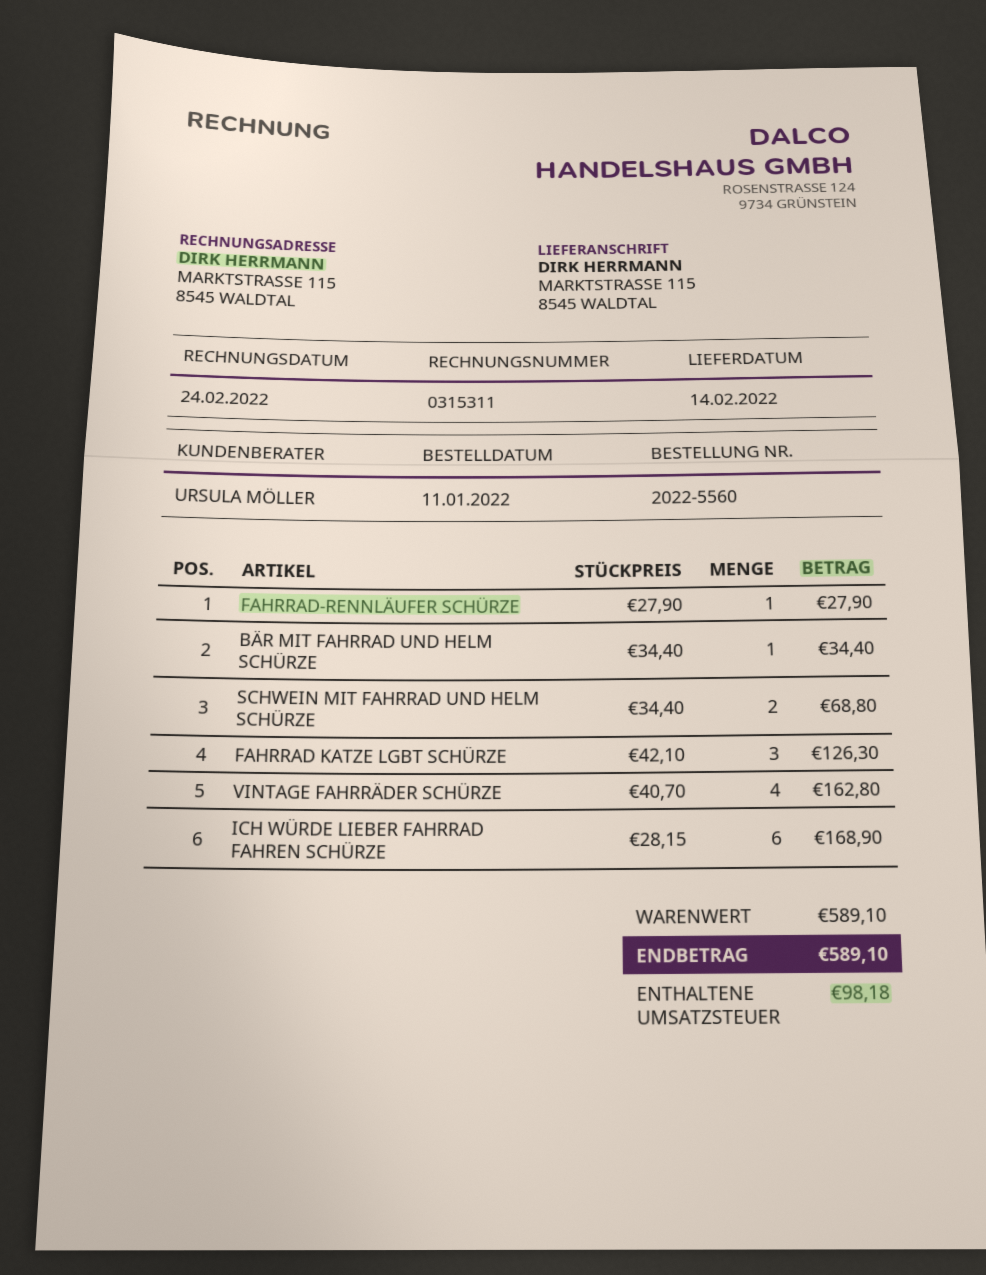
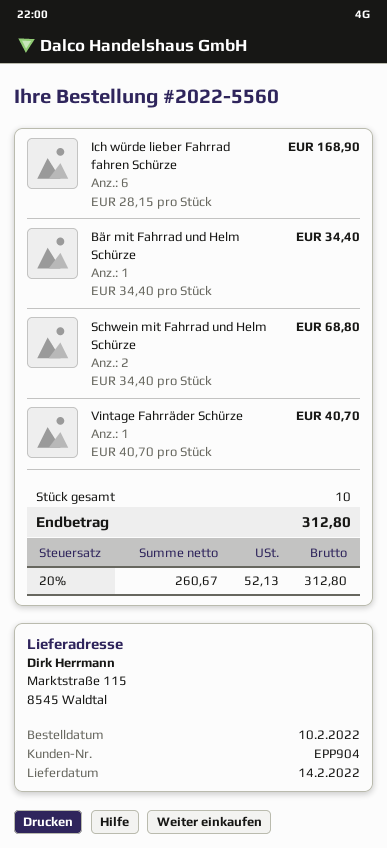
order date: 2022-01-11 -> 2022-02-10
FAHRRAD-RENNLÄUFER SCHÜRZE: 1 x 27.90 = 27.90 -> none
FAHRRAD KATZE LGBT SCHÜRZE: 3 x 42.10 = 126.30 -> none
VINTAGE FAHRRÄDER SCHÜRZE: 4 x 40.70 = 162.80 -> 1 x 40.70 = 40.70
tax: 98.18 -> 52.13
total: 589.10 -> 312.80

